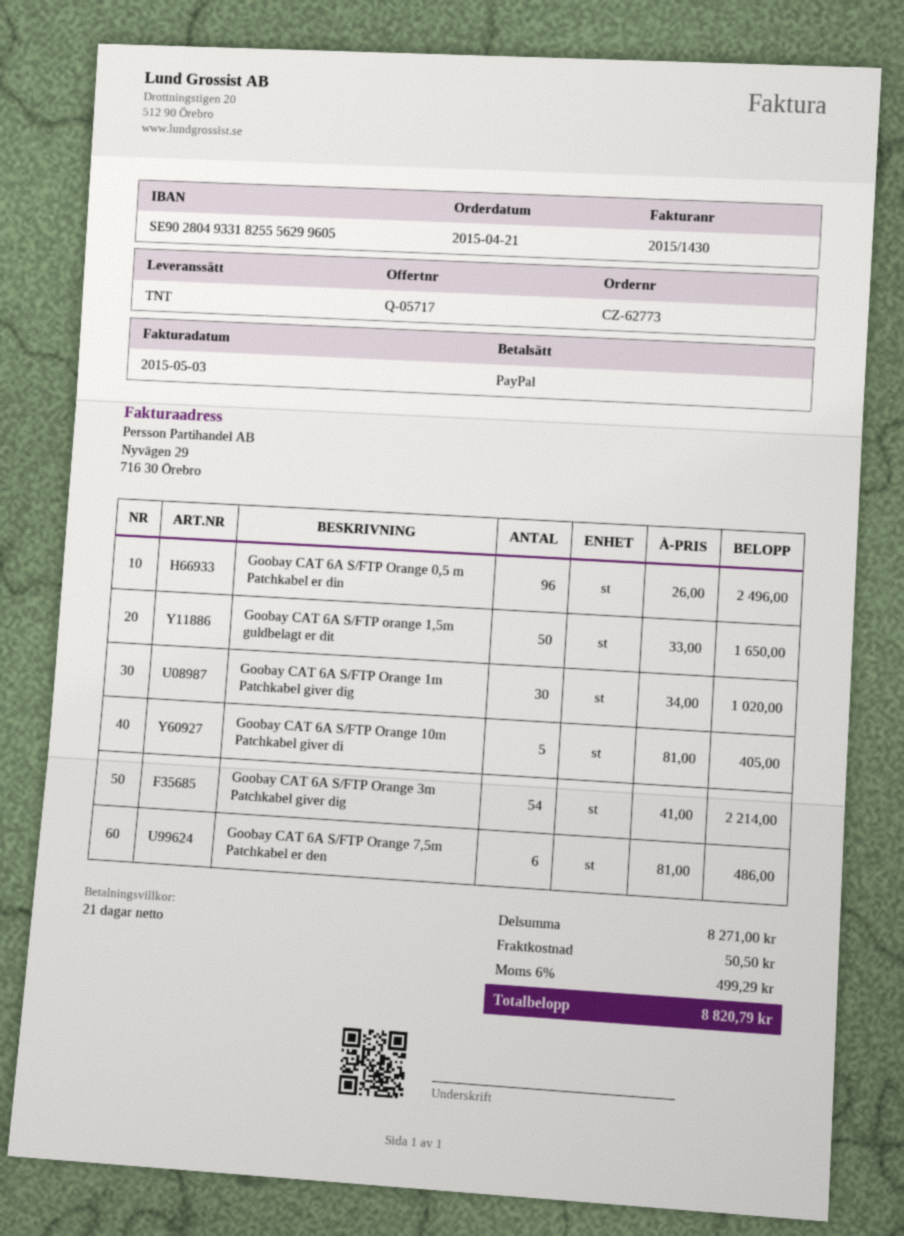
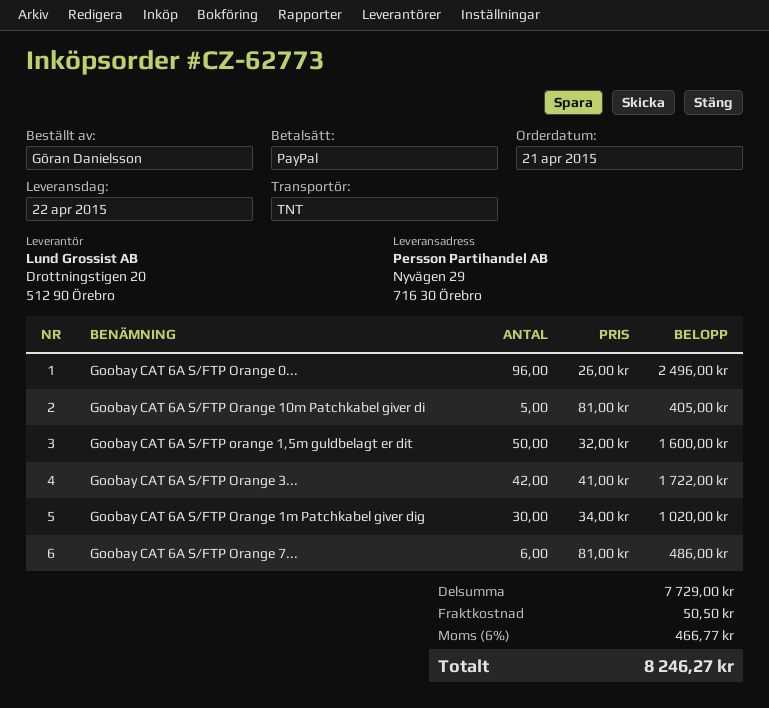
Goobay CAT 6A S/FTP orange 1,5m guldbelagt er dit: 50 x 33.00 = 1650.00 -> 50 x 32.00 = 1600.00
Goobay CAT 6A S/FTP Orange 3m Patchkabel giver dig: 54 x 41.00 = 2214.00 -> 42 x 41.00 = 1722.00
subtotal: 8271.00 -> 7729.00
tax: 6% = 499.29 -> 6% = 466.77
total: 8820.79 -> 8246.27

